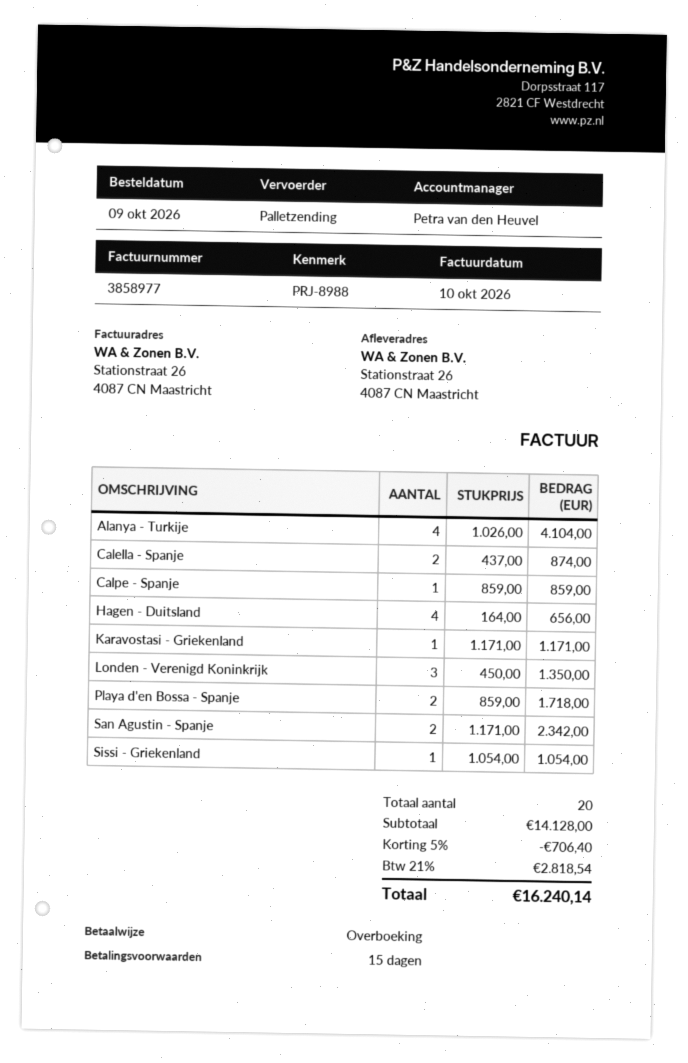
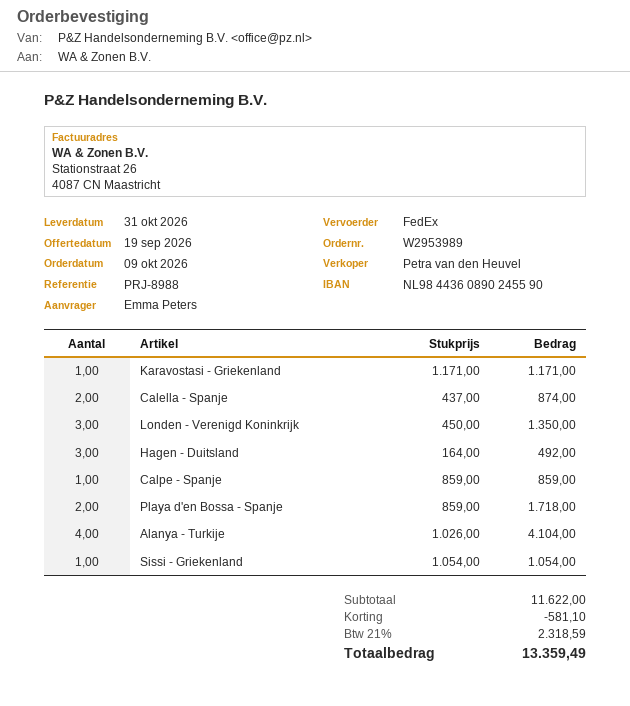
shipping method: pallet freight -> FedEx
Hagen - Duitsland: 4 x 164.00 = 656.00 -> 3 x 164.00 = 492.00
San Agustin - Spanje: 2 x 1171.00 = 2342.00 -> none
subtotal: 14128.00 -> 11622.00
discount: 706.40 -> 581.10
tax: 21% = 2818.54 -> 21% = 2318.59
total: 16240.14 -> 13359.49

